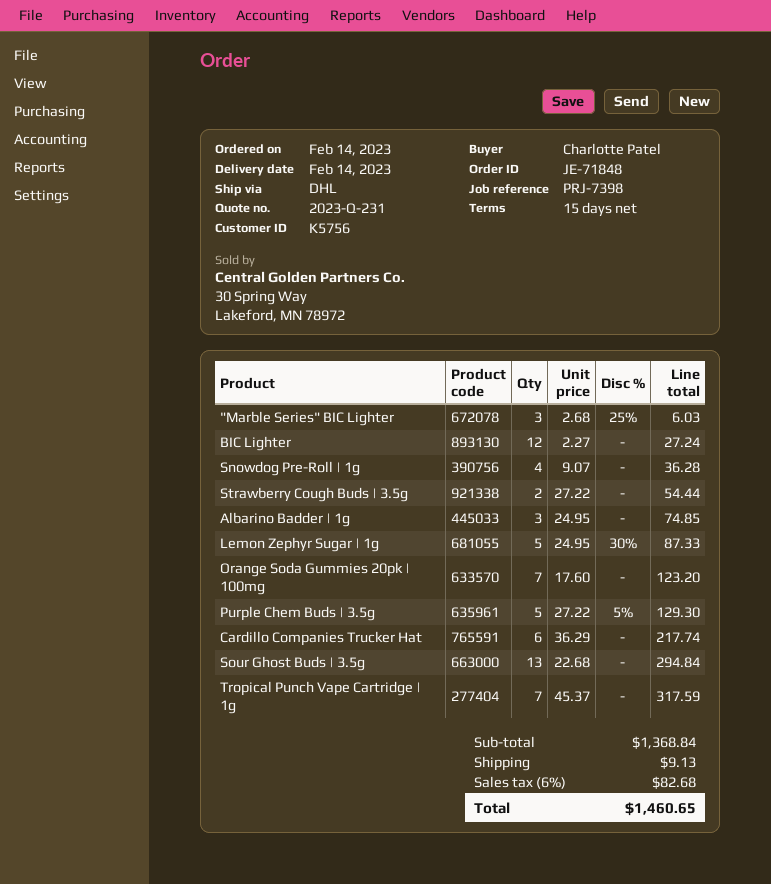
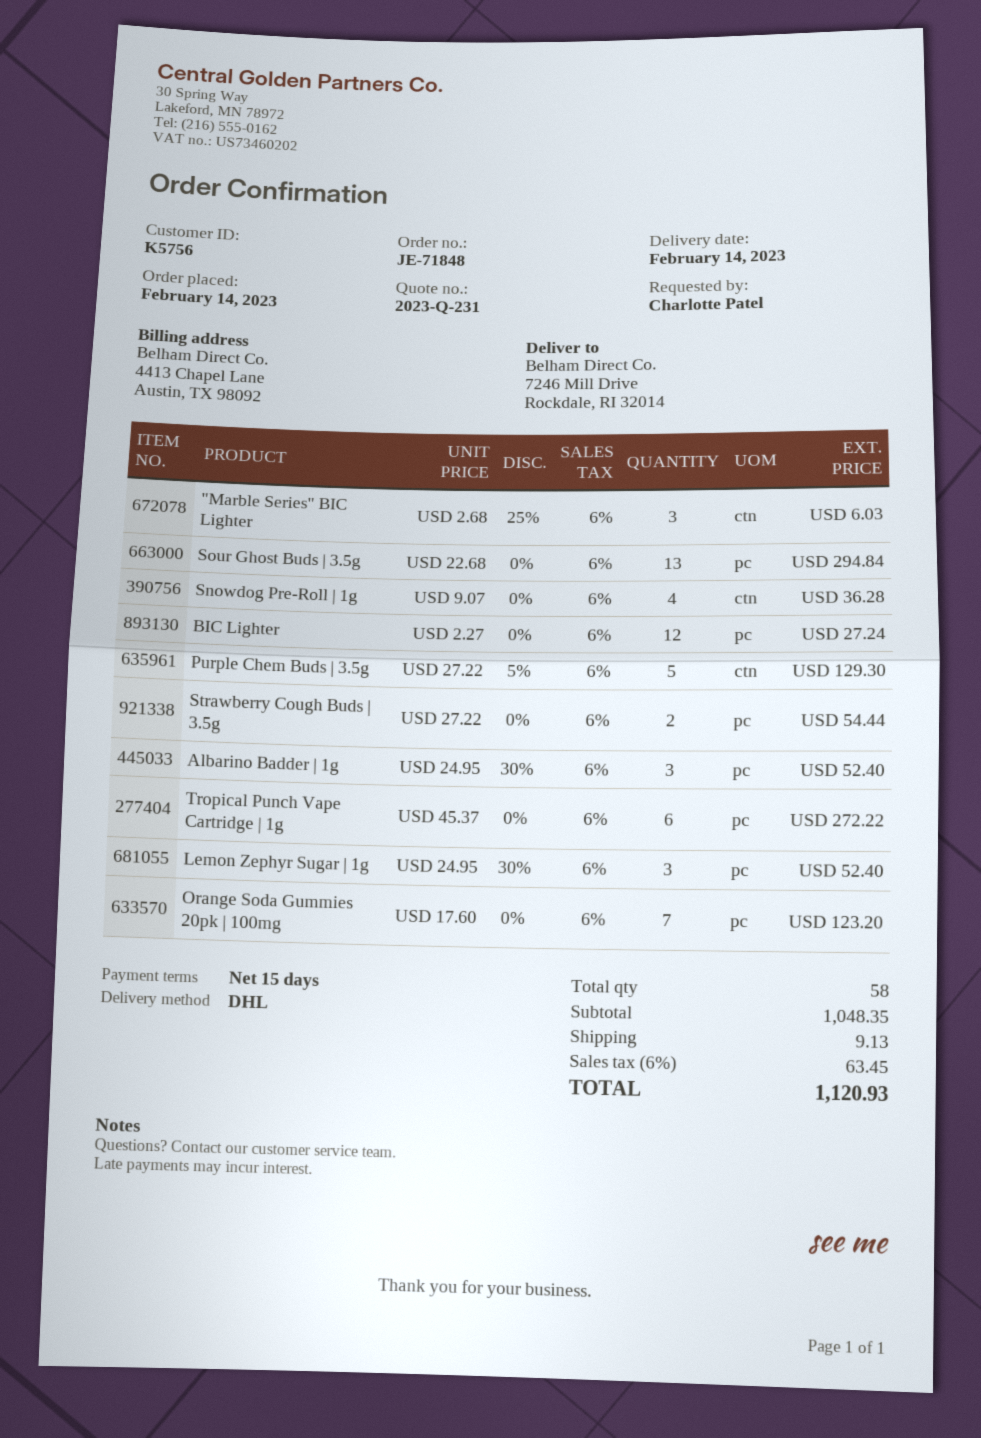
Albarino Badder | 1g: 3 x 24.95 = 74.85 -> 3 x 24.95 - 30% = 52.40
Lemon Zephyr Sugar | 1g: 5 x 24.95 - 30% = 87.33 -> 3 x 24.95 - 30% = 52.40
Cardillo Companies Trucker Hat: 6 x 36.29 = 217.74 -> none
Tropical Punch Vape Cartridge | 1g: 7 x 45.37 = 317.59 -> 6 x 45.37 = 272.22
subtotal: 1368.84 -> 1048.35
tax: 6% = 82.68 -> 6% = 63.45
total: 1460.65 -> 1120.93

